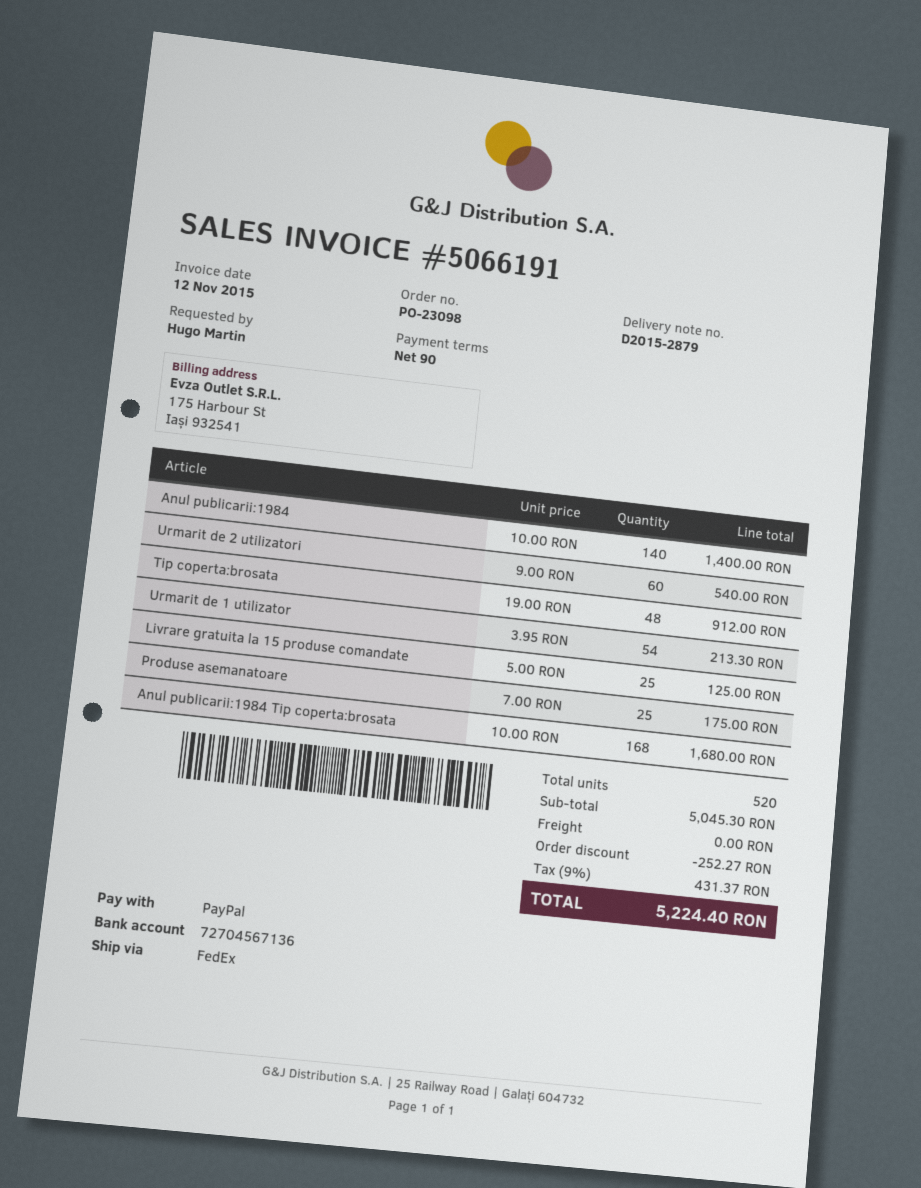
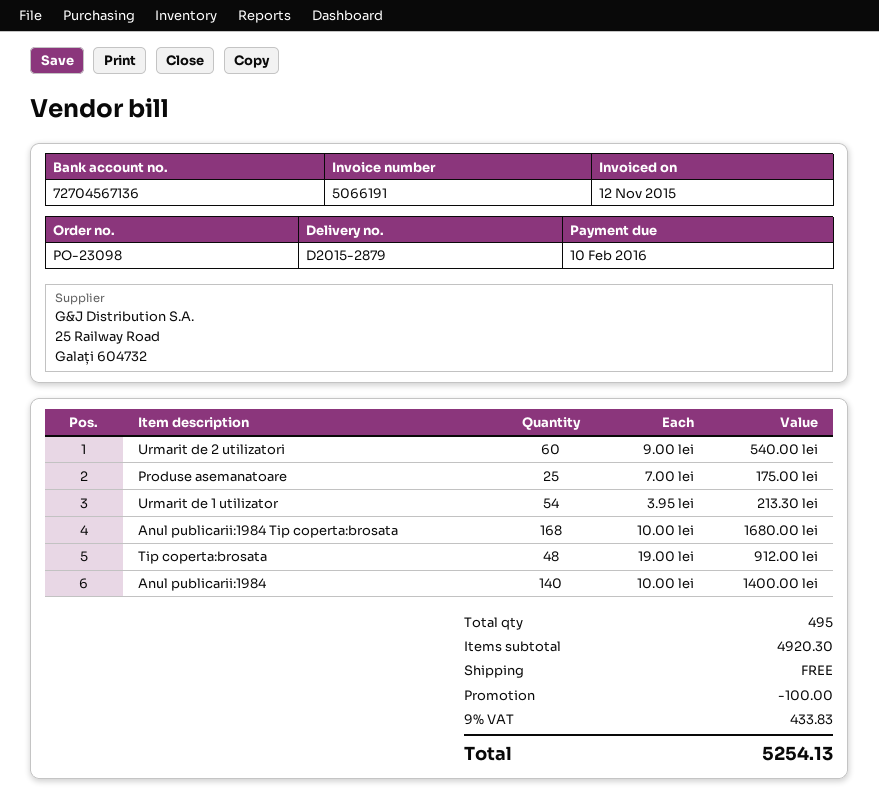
Livrare gratuita la 15 produse comandate: 25 x 5.00 = 125.00 -> none
total quantity: 520 -> 495
subtotal: 5045.30 -> 4920.30
discount: 252.27 -> 100.00
tax: 9% = 431.37 -> 9% = 433.83
total: 5224.40 -> 5254.13

